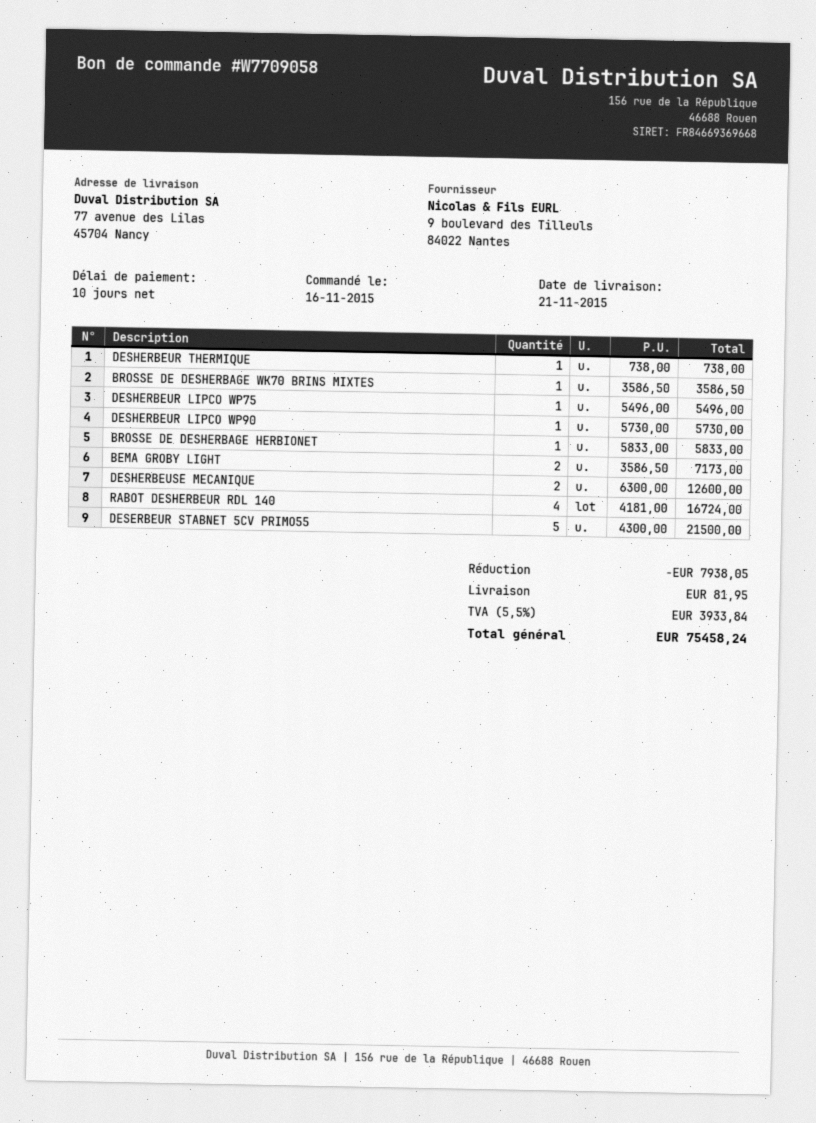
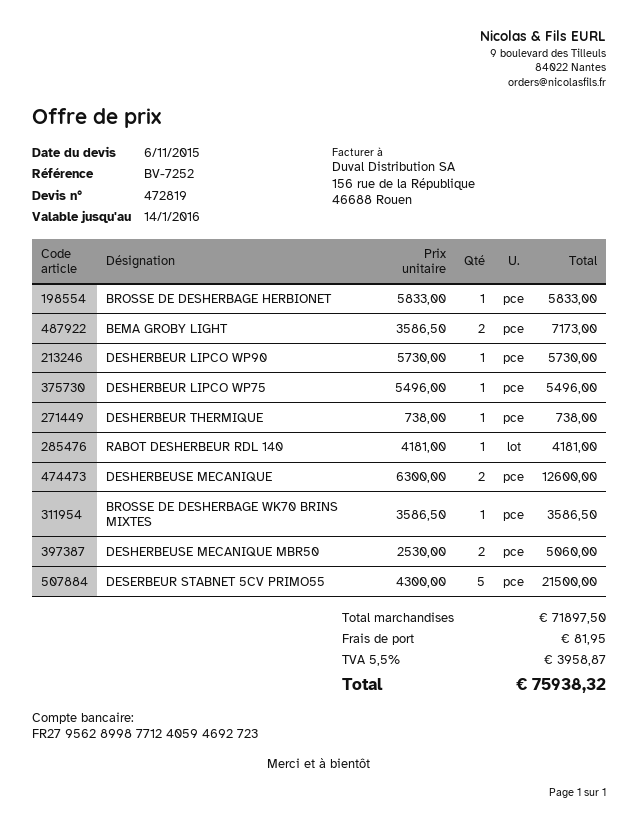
RABOT DESHERBEUR RDL 140: 4 x 4181.00 = 16724.00 -> 1 x 4181.00 = 4181.00
DESHERBEUSE MECANIQUE MBR50: none -> 2 x 2530.00 = 5060.00
discount: 7938.05 -> none
tax: 5.5% = 3933.84 -> 5.5% = 3958.87
total: 75458.24 -> 75938.32

